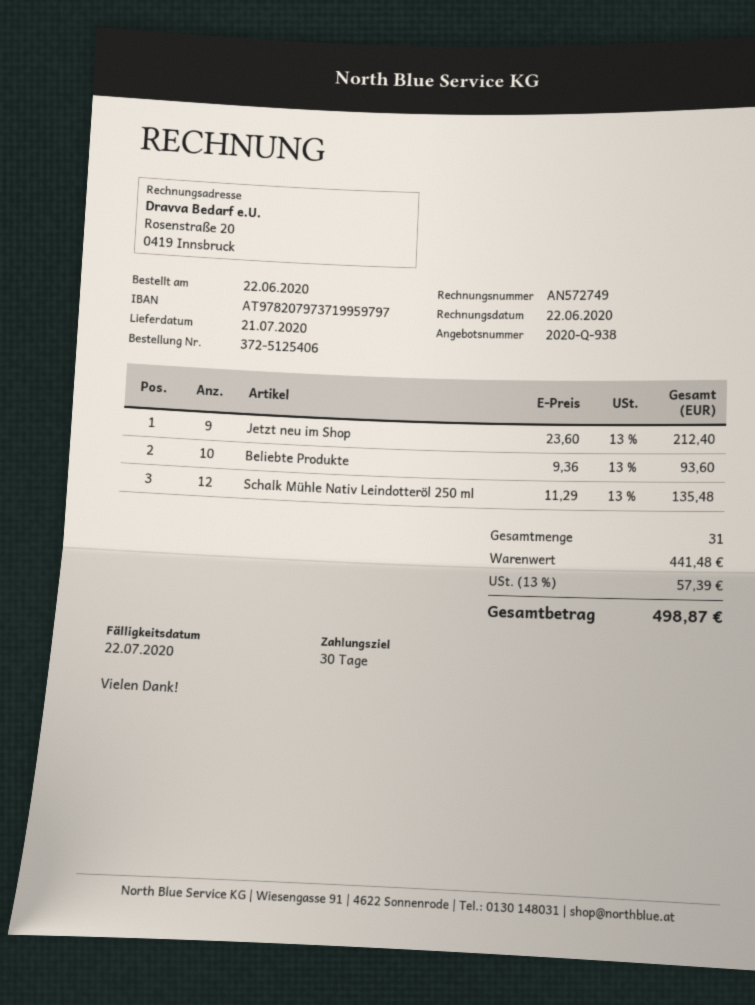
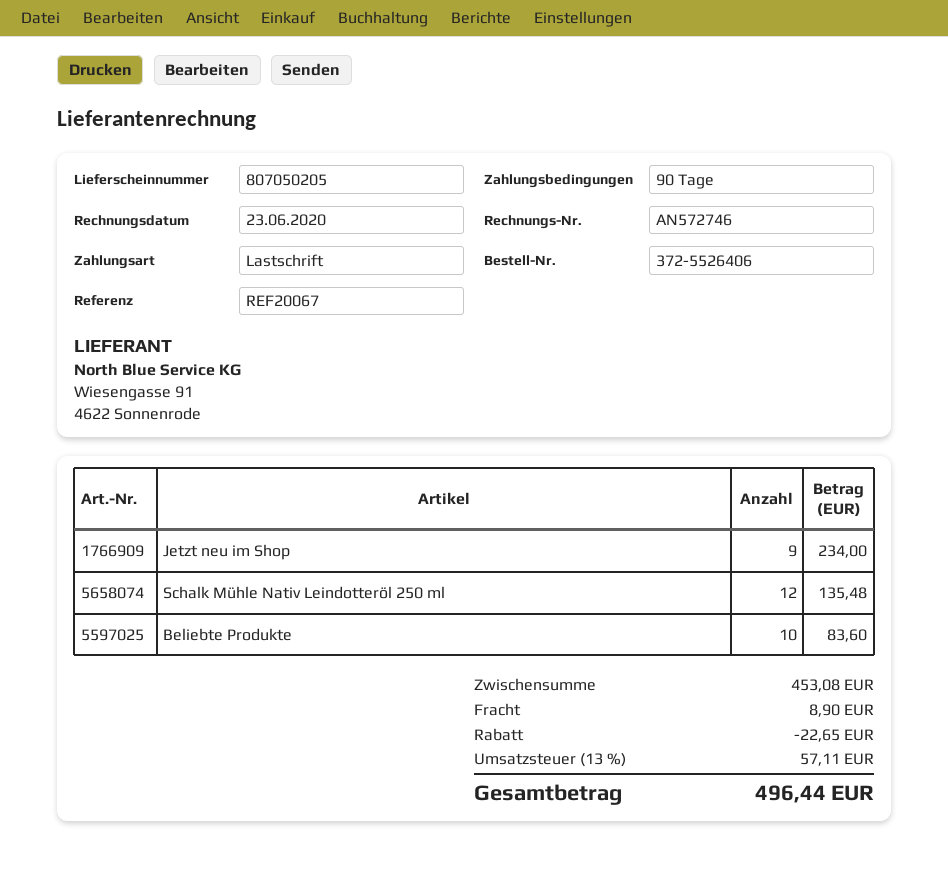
order number: 372-5125406 -> 372-5526406
invoice number: AN572749 -> AN572746
invoice date: 2020-06-22 -> 2020-06-23
payment terms: 30 days -> 90 days
Jetzt neu im Shop: 9 for 212.40 -> 9 for 234.00
Beliebte Produkte: 10 for 93.60 -> 10 for 83.60
subtotal: 441.48 -> 453.08
discount: none -> 22.65
shipping: none -> 8.90
tax: 13% = 57.39 -> 13% = 57.11
total: 498.87 -> 496.44

